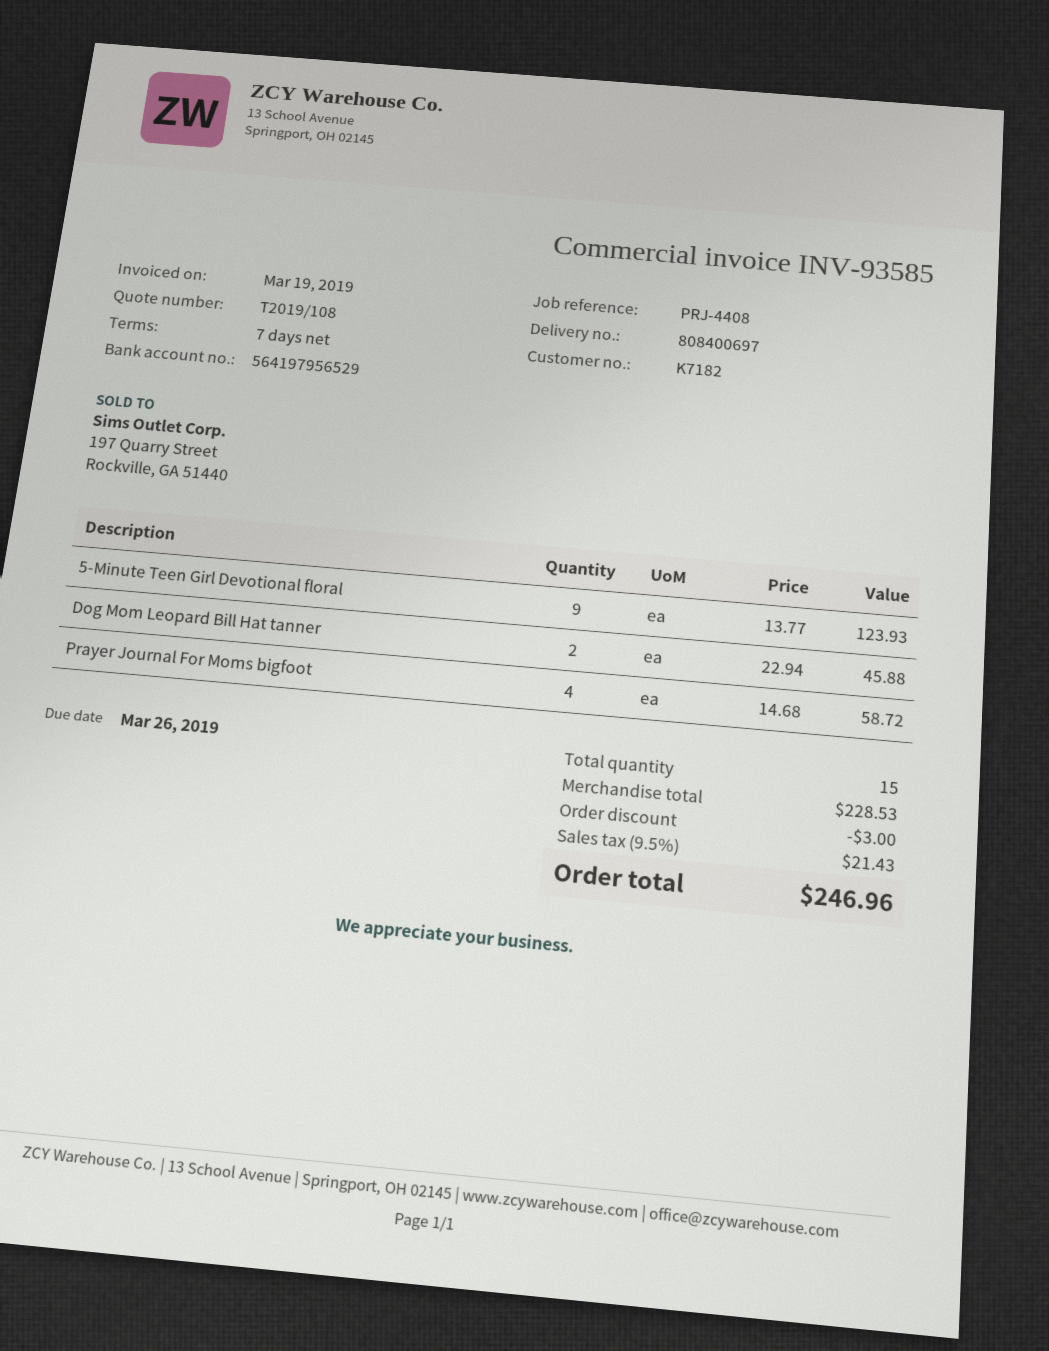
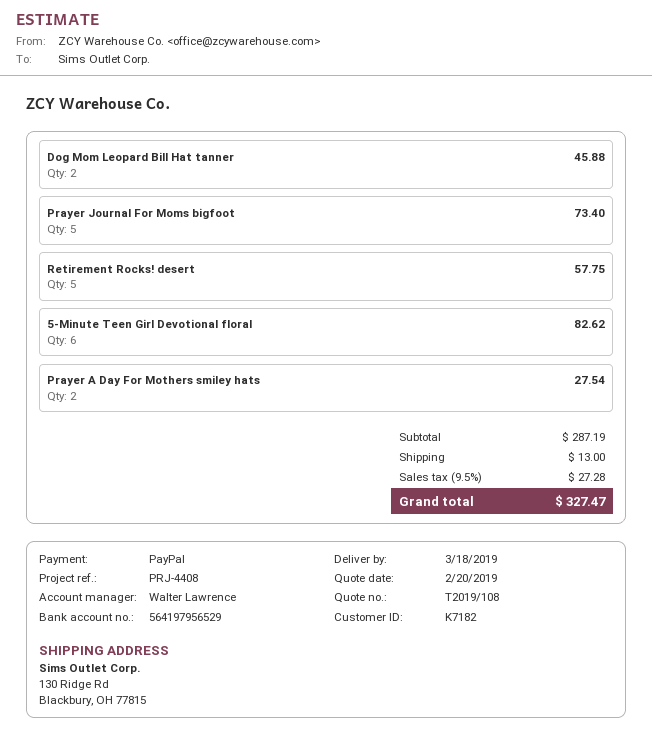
5-Minute Teen Girl Devotional floral: 9 for 123.93 -> 6 for 82.62
Prayer Journal For Moms bigfoot: 4 for 58.72 -> 5 for 73.40
Retirement Rocks! desert: none -> 5 for 57.75
Prayer A Day For Mothers smiley hats: none -> 2 for 27.54
subtotal: 228.53 -> 287.19
discount: 3.00 -> none
shipping: none -> 13.00
tax: 9.5% = 21.43 -> 9.5% = 27.28
total: 246.96 -> 327.47

